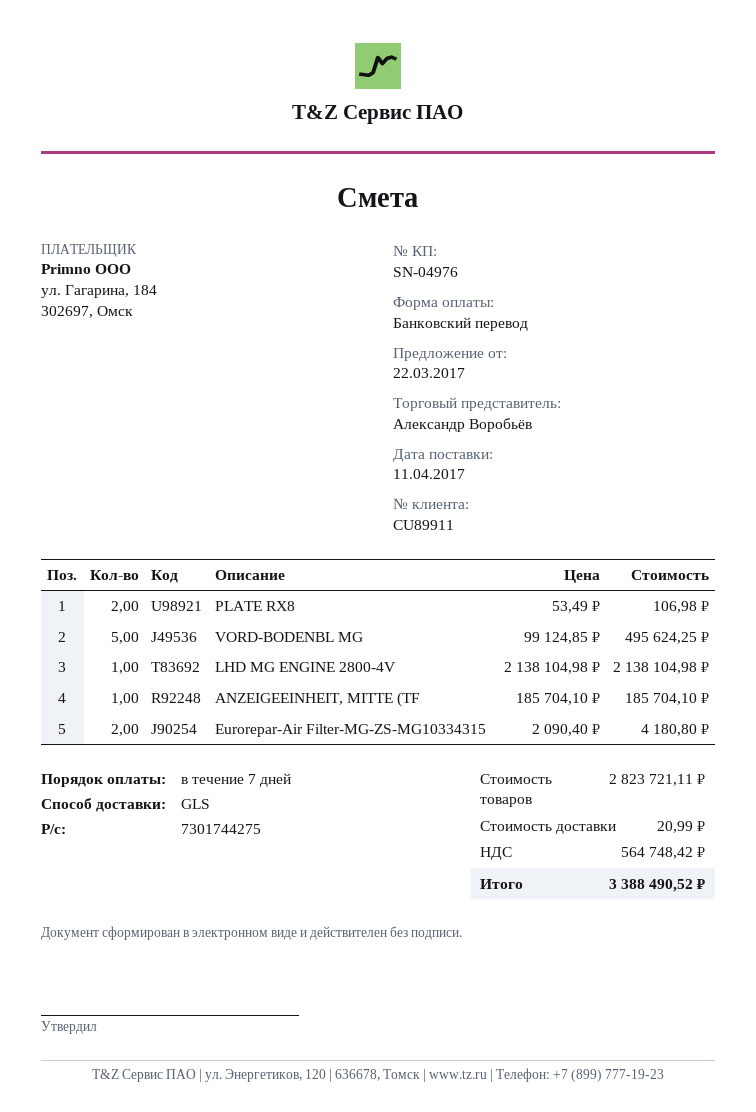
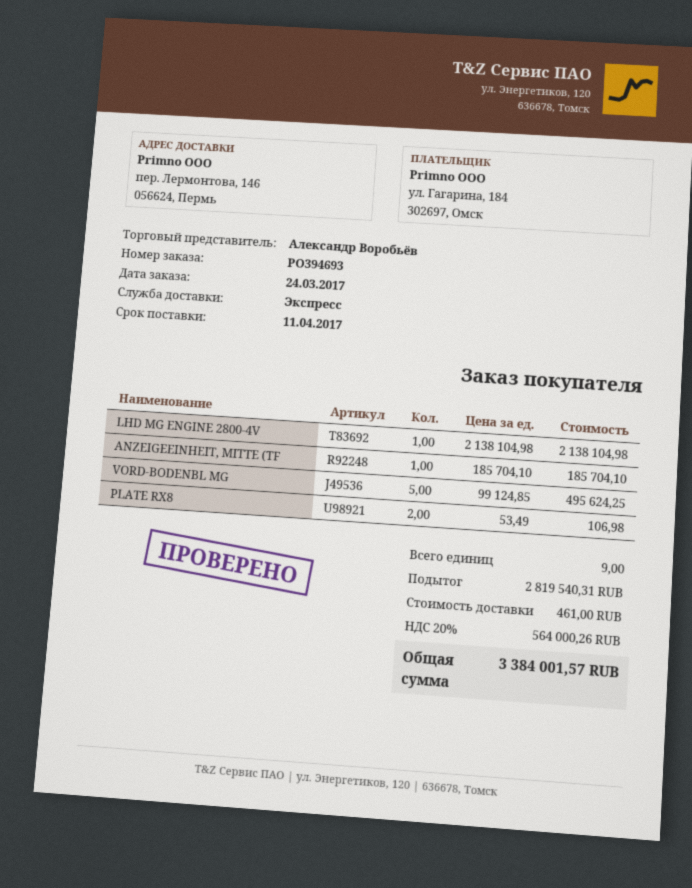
shipping method: GLS -> express
Eurorepar-Air Filter-MG-ZS-MG10334315: 2 x 2090.40 = 4180.80 -> none
subtotal: 2823721.11 -> 2819540.31
shipping: 20.99 -> 461.00
tax: 564748.42 -> 564000.26
total: 3388490.52 -> 3384001.57

